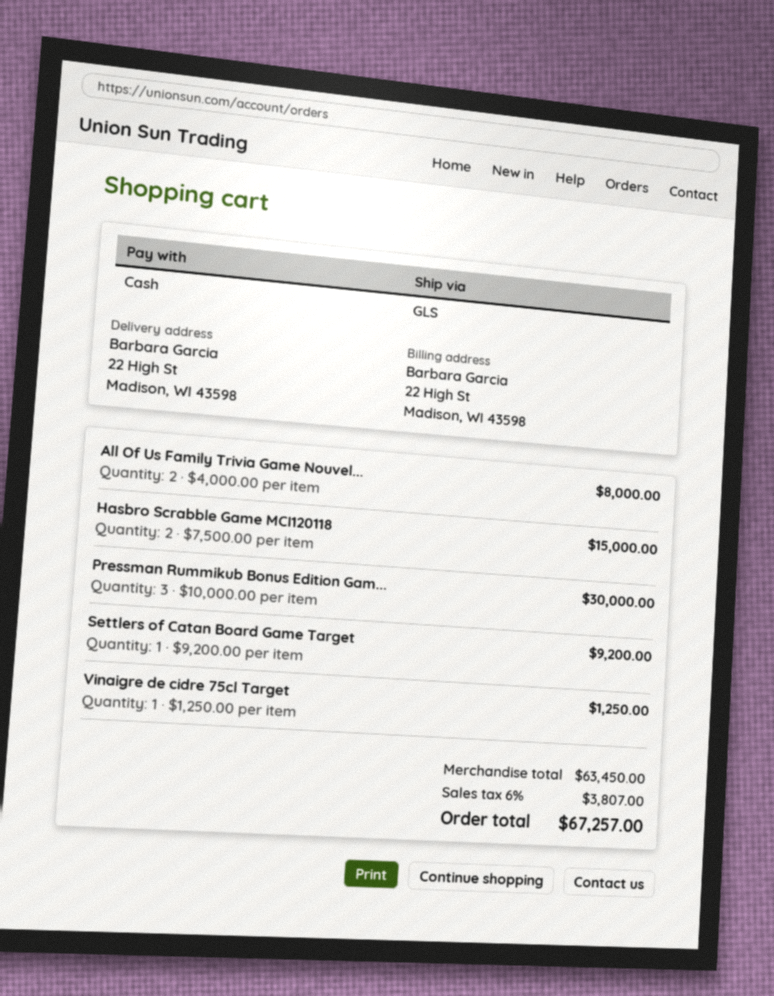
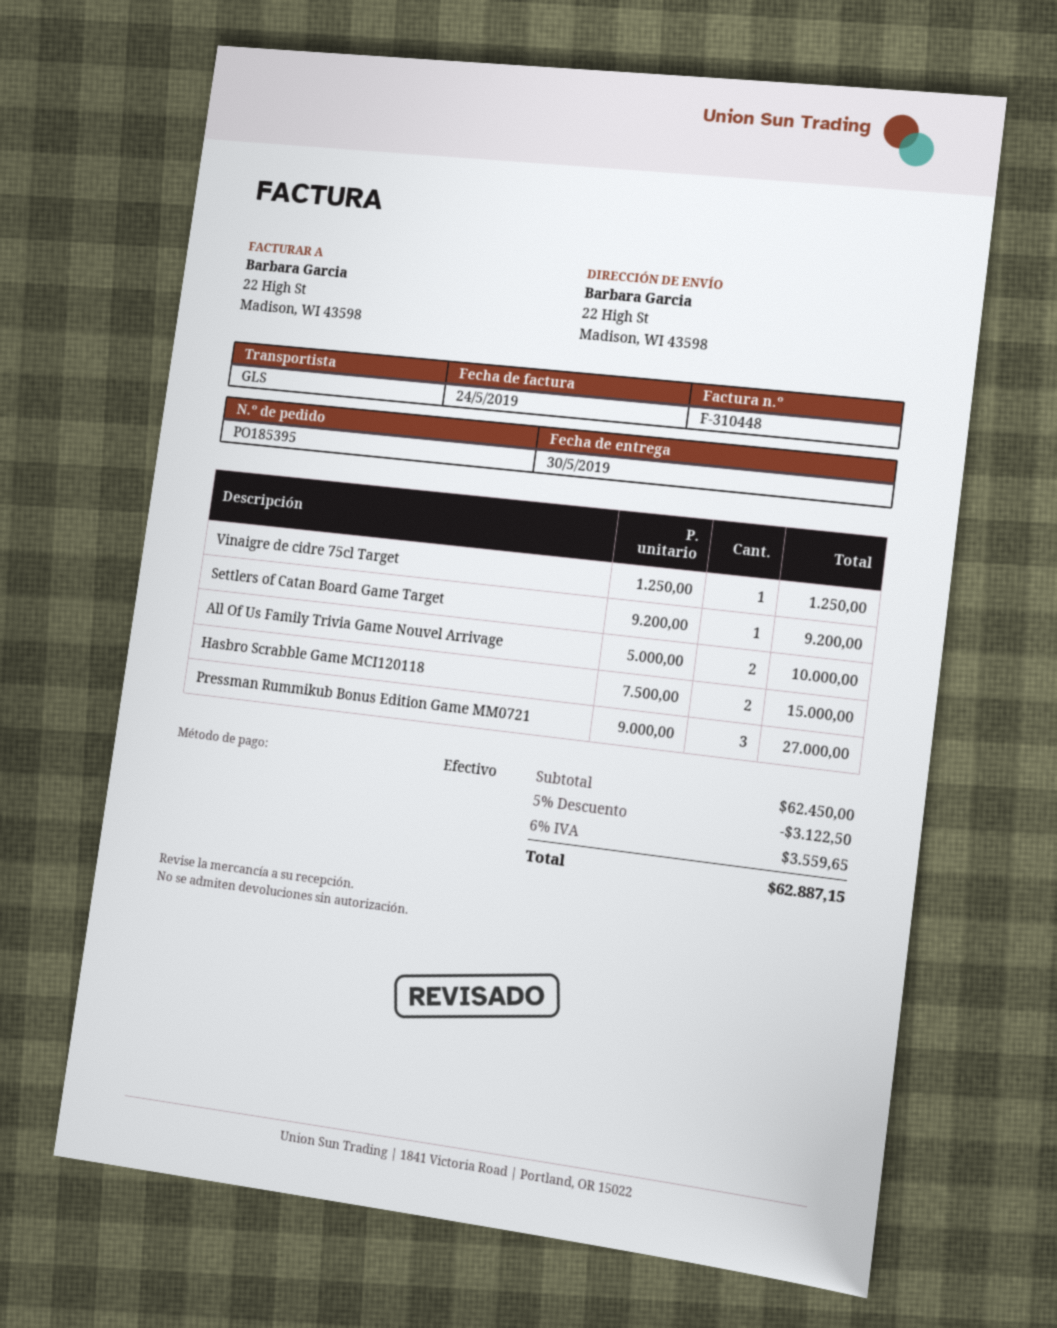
All Of Us Family Trivia Game Nouvel...: 2 x 4000.00 = 8000.00 -> 2 x 5000.00 = 10000.00
Pressman Rummikub Bonus Edition Gam...: 3 x 10000.00 = 30000.00 -> 3 x 9000.00 = 27000.00
subtotal: 63450.00 -> 62450.00
discount: none -> 5% = 3122.50
tax: 6% = 3807.00 -> 6% = 3559.65
total: 67257.00 -> 62887.15

